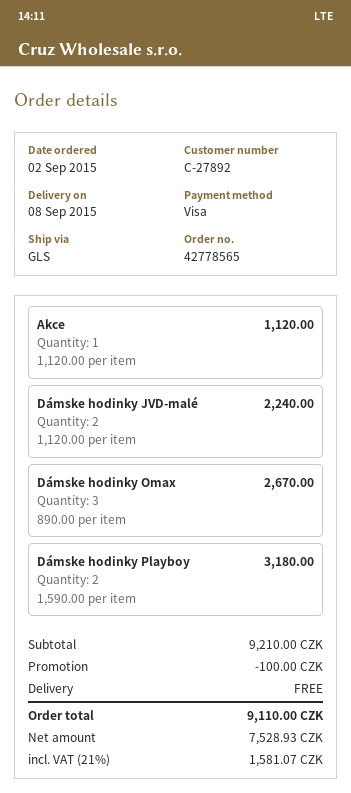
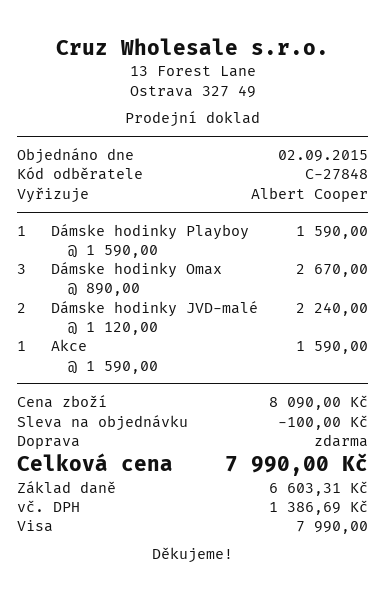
customer number: C-27892 -> C-27848
Akce: 1 x 1120.00 = 1120.00 -> 1 x 1590.00 = 1590.00
Dámske hodinky Playboy: 2 x 1590.00 = 3180.00 -> 1 x 1590.00 = 1590.00
subtotal: 9210.00 -> 8090.00
net: 7528.93 -> 6603.31
tax: 1581.07 -> 1386.69
total: 9110.00 -> 7990.00

